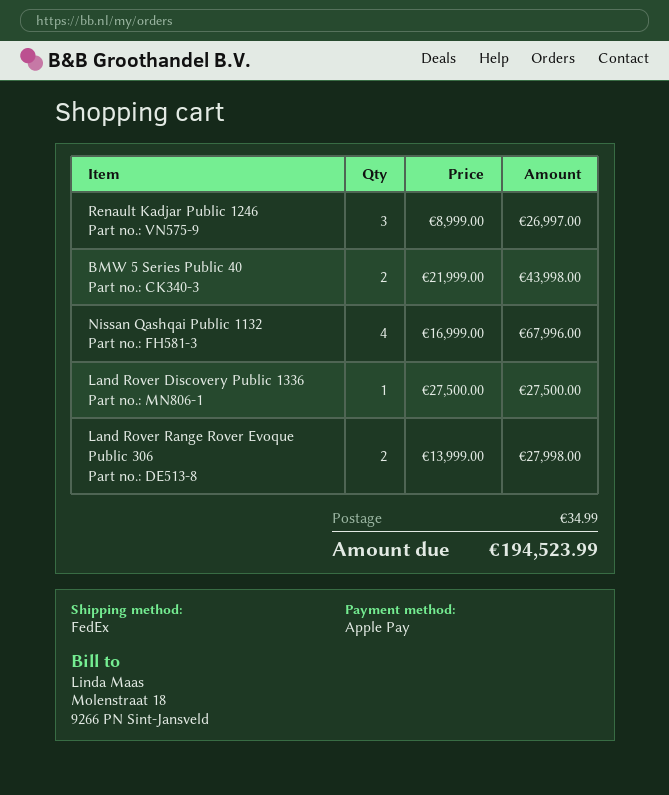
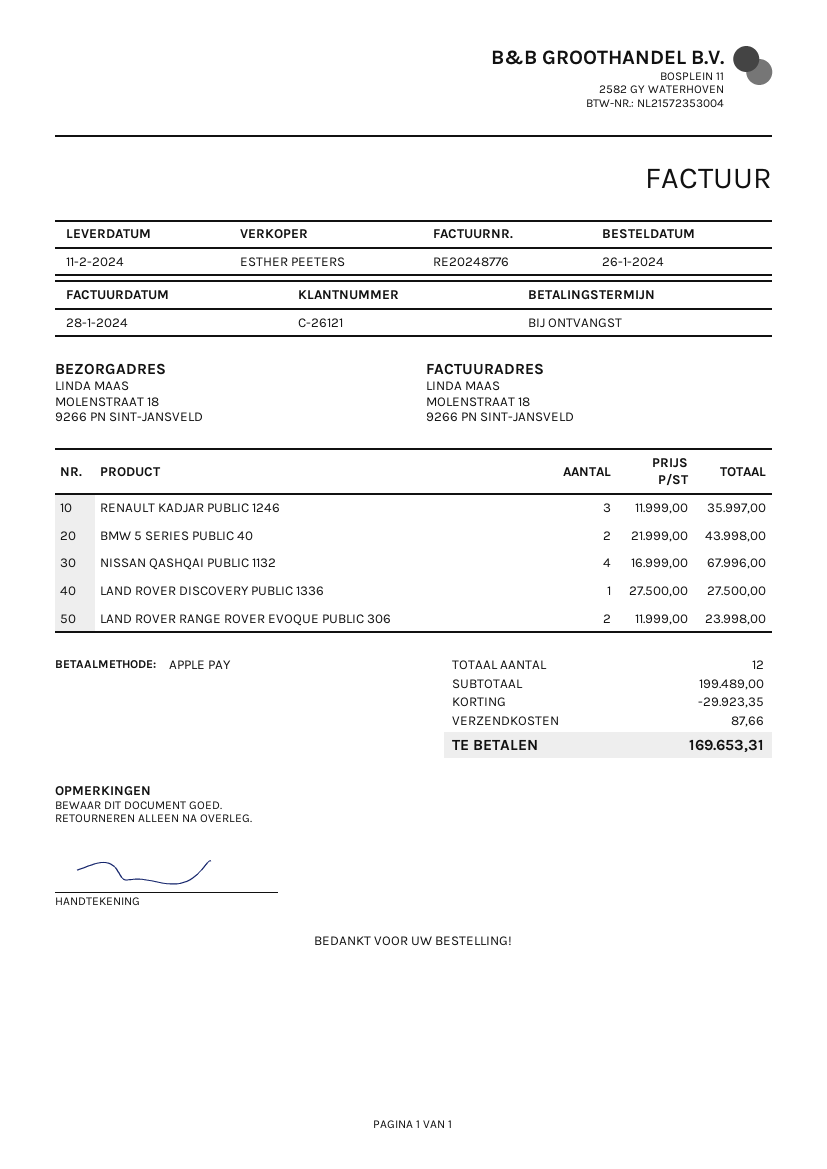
Renault Kadjar Public 1246: 3 x 8999.00 = 26997.00 -> 3 x 11999.00 = 35997.00
Land Rover Range Rover Evoque Public 306: 2 x 13999.00 = 27998.00 -> 2 x 11999.00 = 23998.00
discount: none -> 29923.35
shipping: 34.99 -> 87.66
total: 194523.99 -> 169653.31

